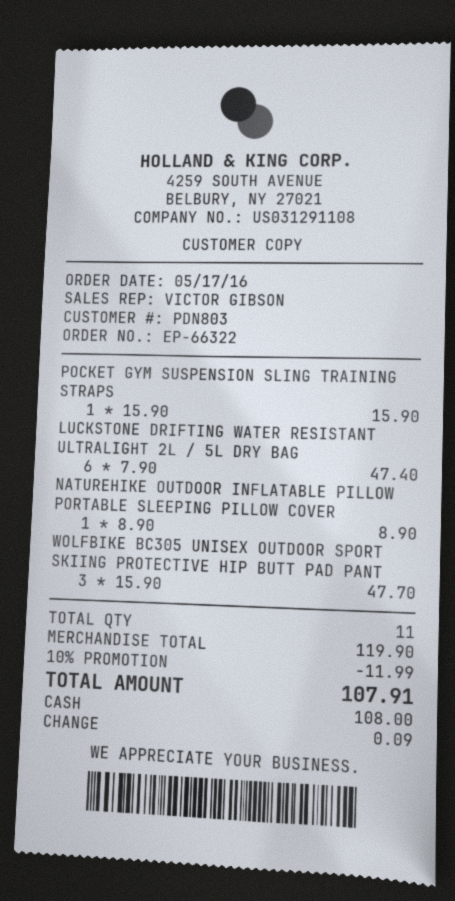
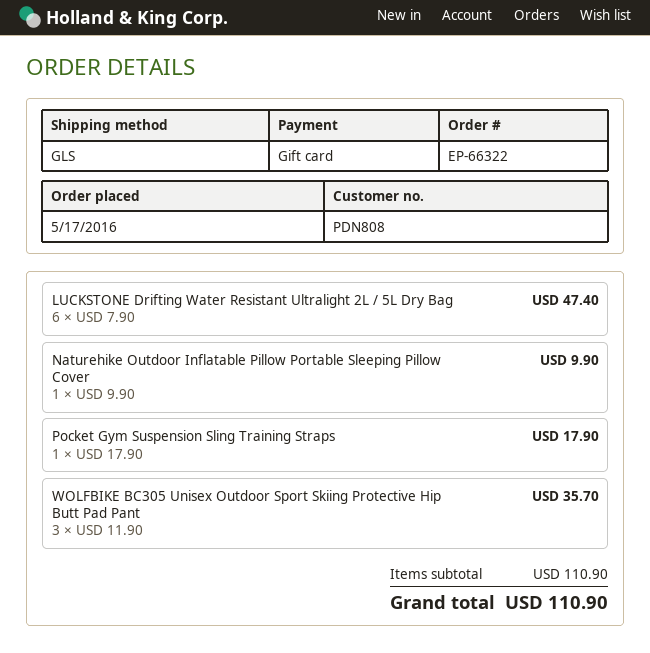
customer number: PDN803 -> PDN808
payment method: cash -> gift card
POCKET GYM SUSPENSION SLING TRAINING STRAPS: 1 x 15.90 = 15.90 -> 1 x 17.90 = 17.90
NATUREHIKE OUTDOOR INFLATABLE PILLOW PORTABLE SLEEPING PILLOW COVER: 1 x 8.90 = 8.90 -> 1 x 9.90 = 9.90
WOLFBIKE BC305 UNISEX OUTDOOR SPORT SKIING PROTECTIVE HIP BUTT PAD PANT: 3 x 15.90 = 47.70 -> 3 x 11.90 = 35.70
subtotal: 119.90 -> 110.90
discount: 10% = 11.99 -> none
total: 107.91 -> 110.90

